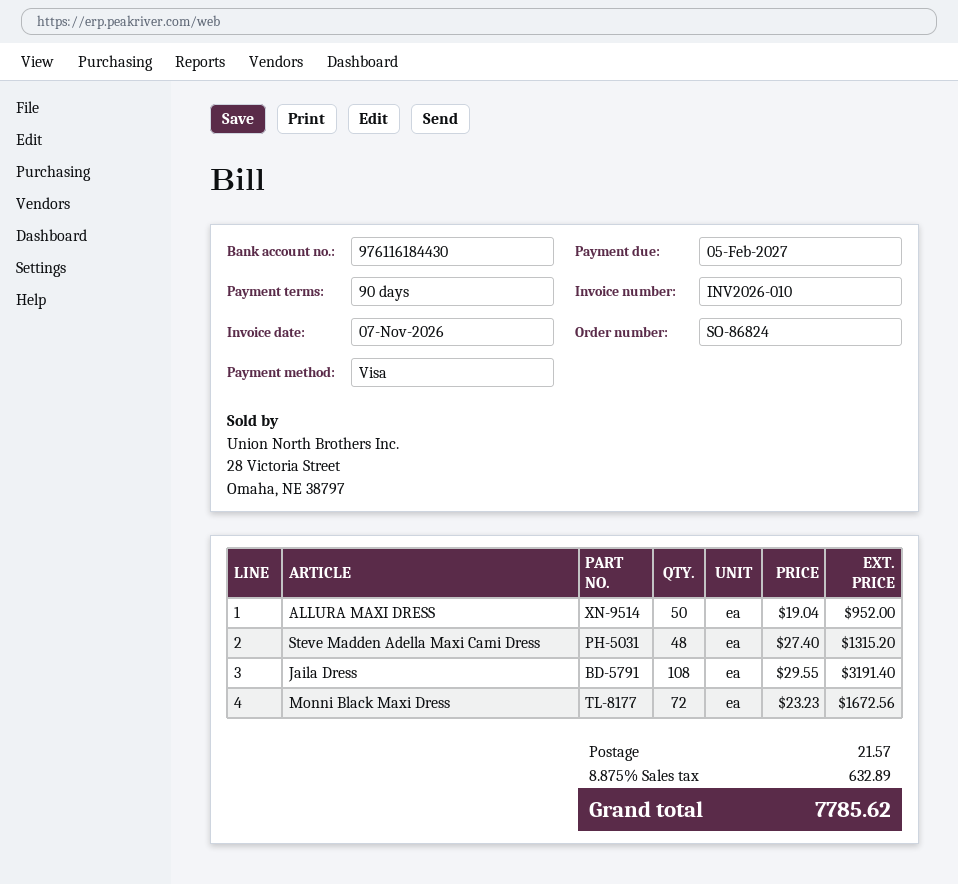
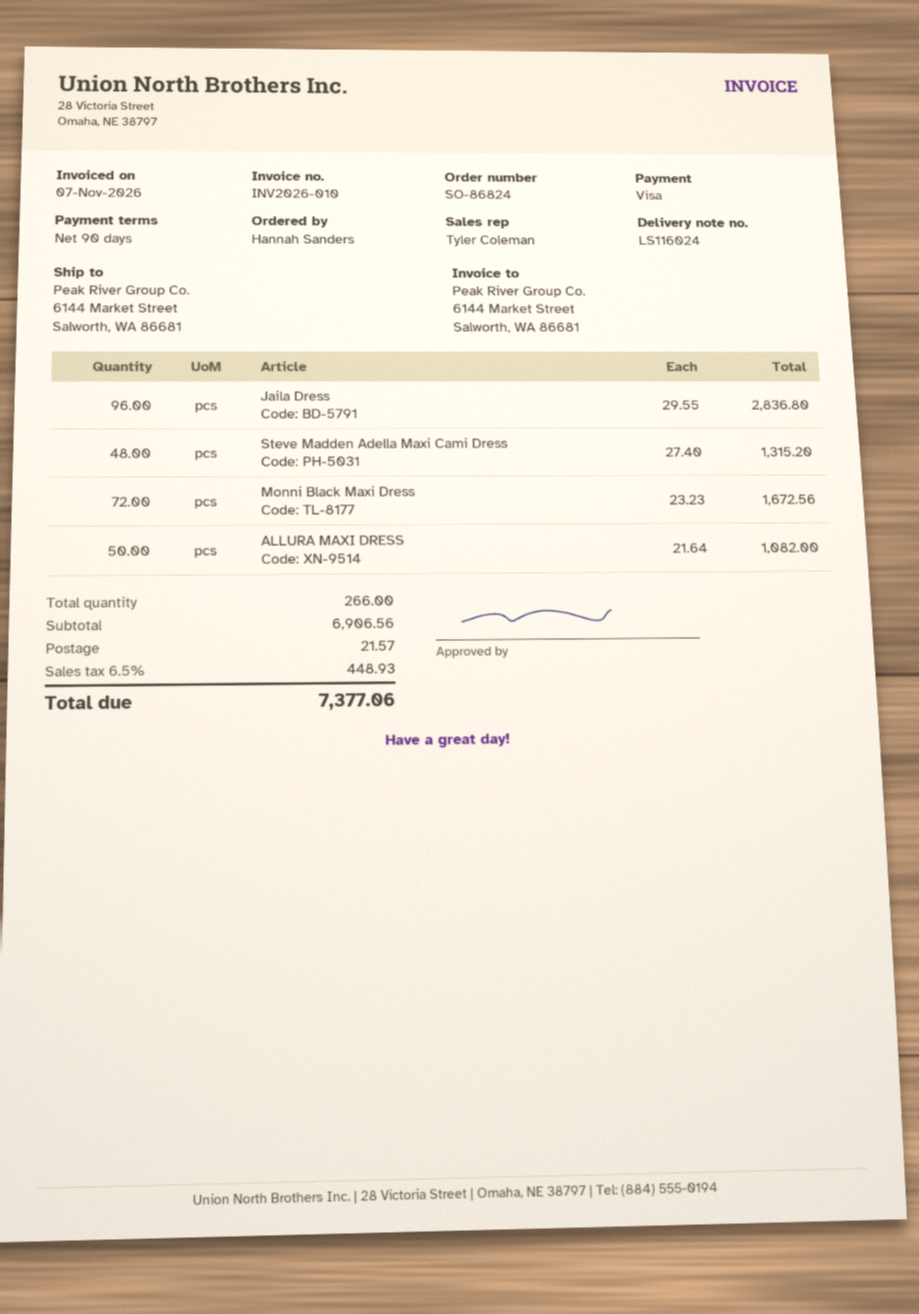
ALLURA MAXI DRESS: 50 x 19.04 = 952.00 -> 50 x 21.64 = 1082.00
Jaila Dress: 108 x 29.55 = 3191.40 -> 96 x 29.55 = 2836.80
tax: 8.875% = 632.89 -> 6.5% = 448.93
total: 7785.62 -> 7377.06

